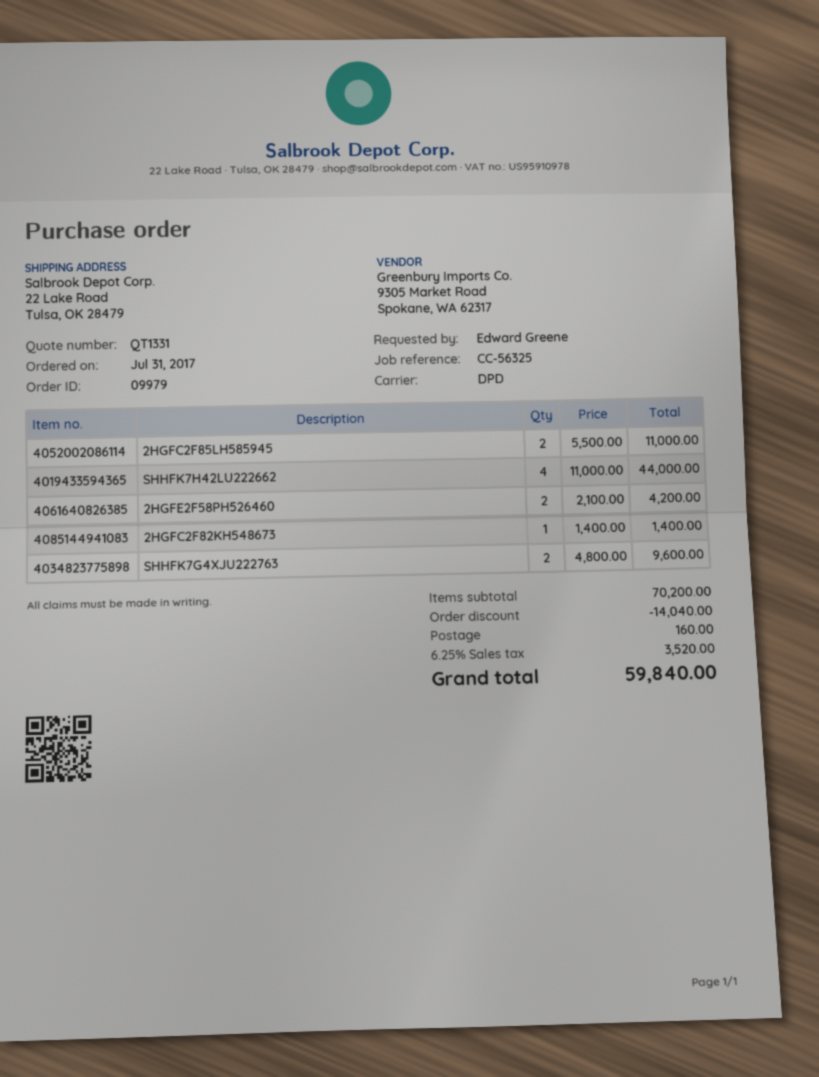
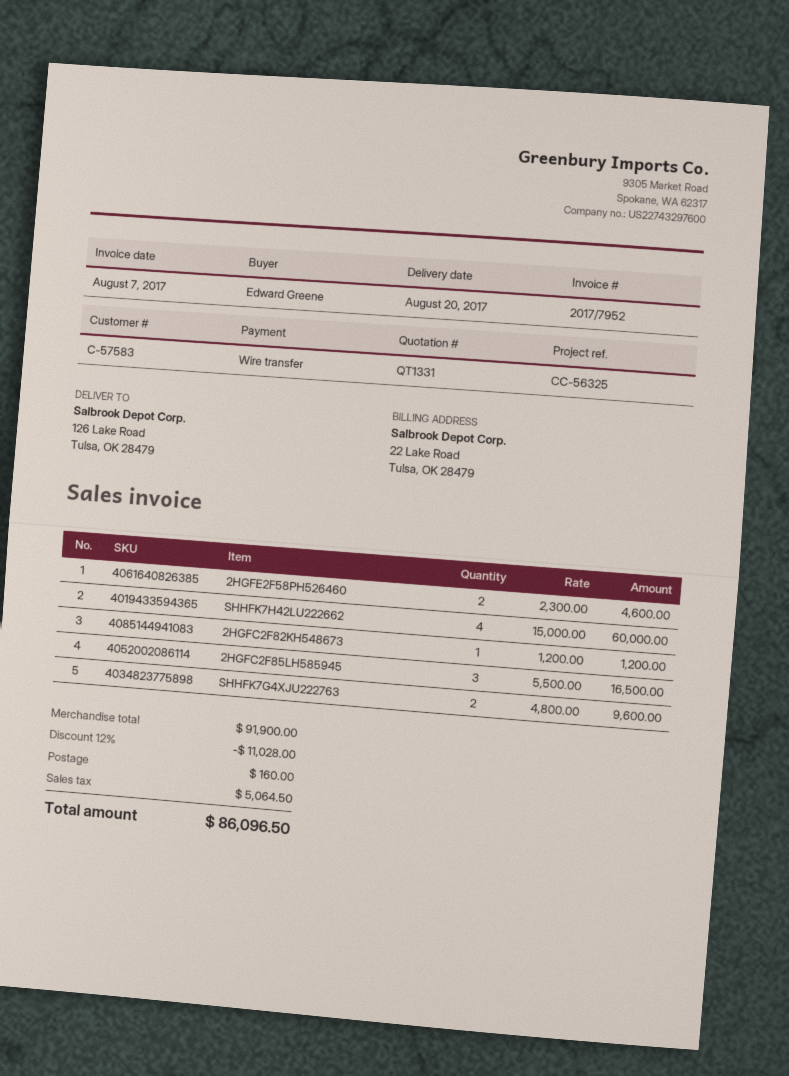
ship to: 22 Lake Road, Tulsa, OK 28479 -> 126 Lake Road, Tulsa, OK 28479
2HGFC2F85LH585945: 2 x 5500.00 = 11000.00 -> 3 x 5500.00 = 16500.00
SHHFK7H42LU222662: 4 x 11000.00 = 44000.00 -> 4 x 15000.00 = 60000.00
2HGFE2F58PH526460: 2 x 2100.00 = 4200.00 -> 2 x 2300.00 = 4600.00
2HGFC2F82KH548673: 1 x 1400.00 = 1400.00 -> 1 x 1200.00 = 1200.00
subtotal: 70200.00 -> 91900.00
discount: 14040.00 -> 11028.00
tax: 3520.00 -> 5064.50
total: 59840.00 -> 86096.50

